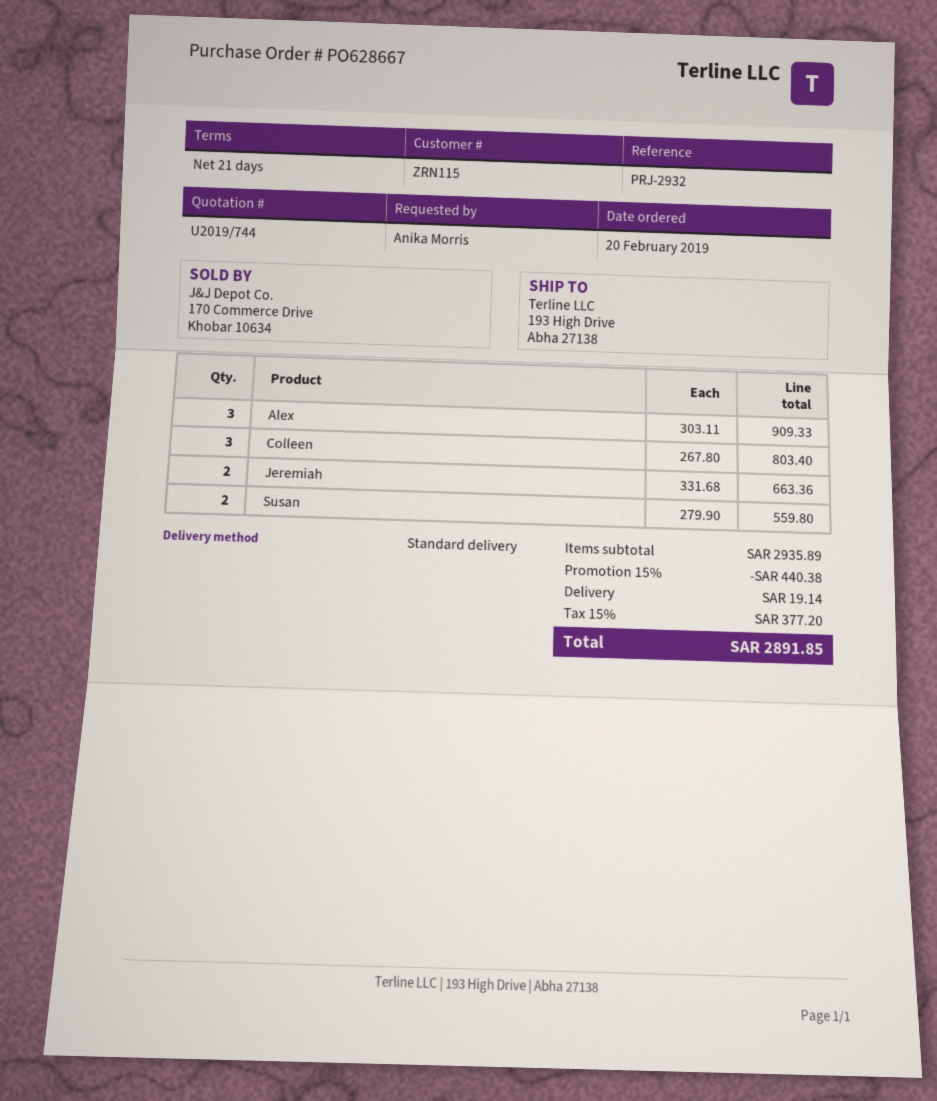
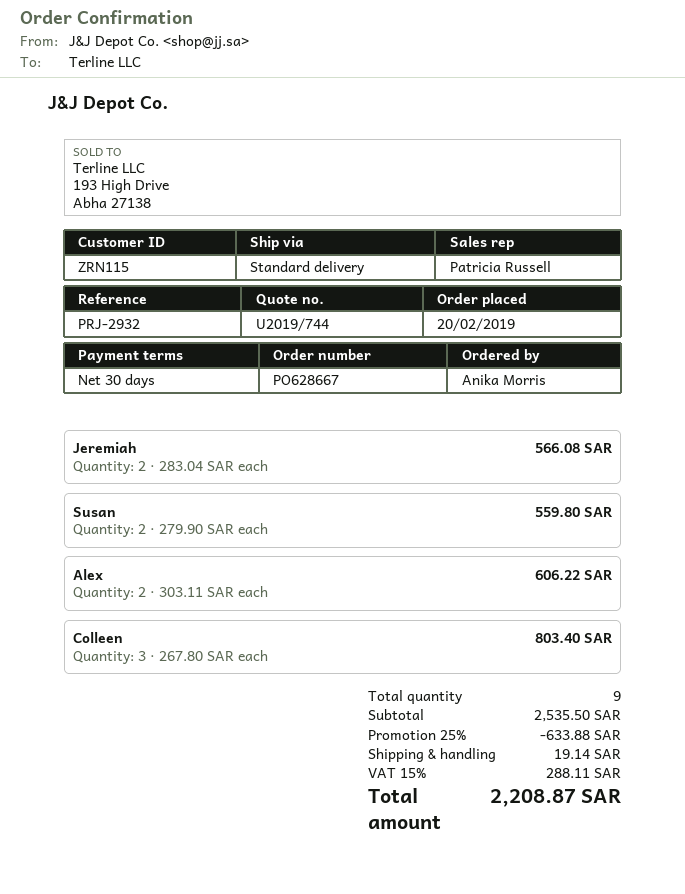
payment terms: 21 days -> 30 days
Alex: 3 x 303.11 = 909.33 -> 2 x 303.11 = 606.22
Jeremiah: 2 x 331.68 = 663.36 -> 2 x 283.04 = 566.08
subtotal: 2935.89 -> 2535.50
discount: 15% = 440.38 -> 25% = 633.88
tax: 15% = 377.20 -> 15% = 288.11
total: 2891.85 -> 2208.87

